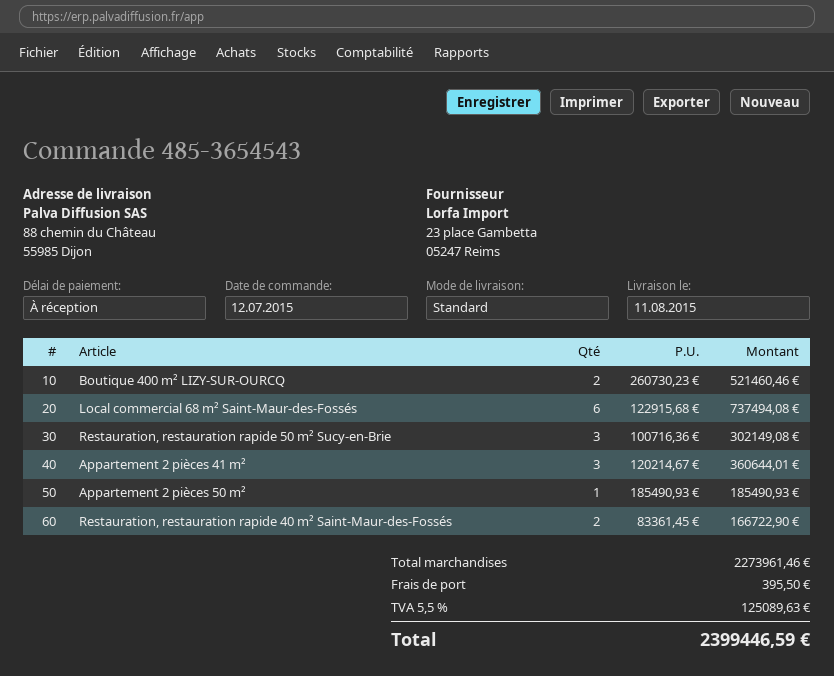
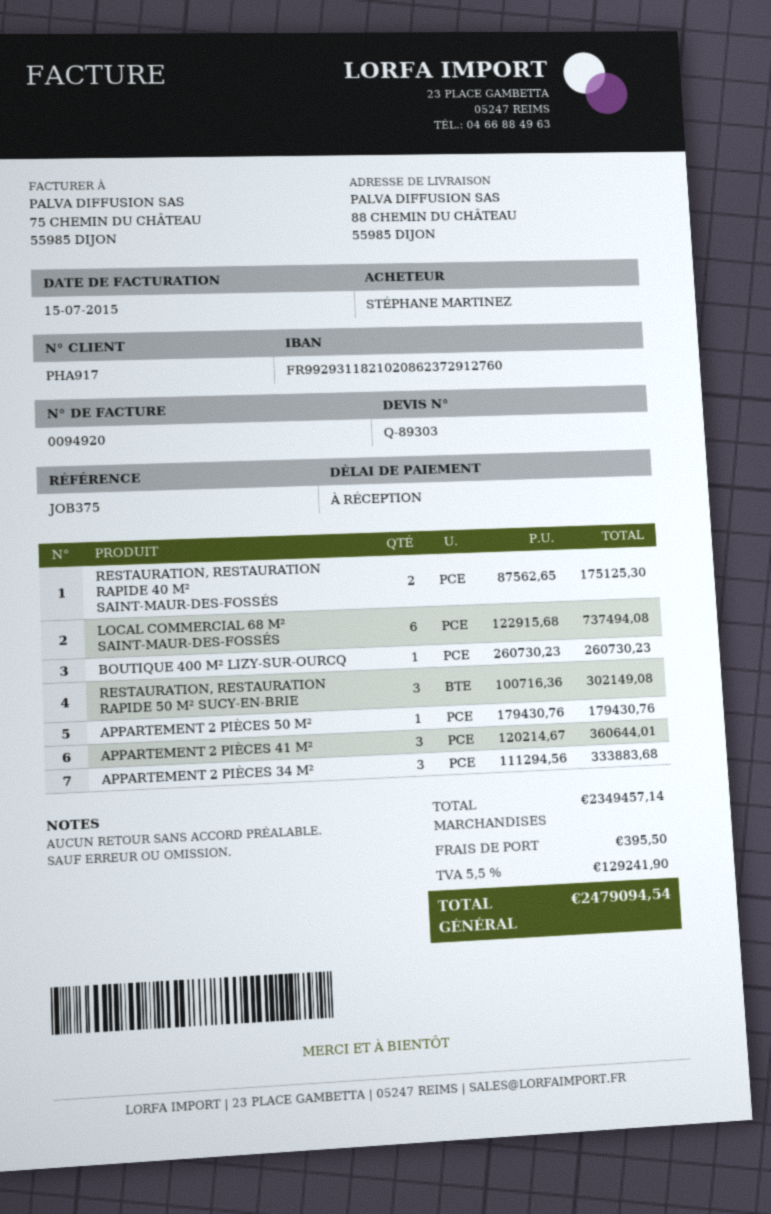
Boutique 400 m² LIZY-SUR-OURCQ: 2 x 260730.23 = 521460.46 -> 1 x 260730.23 = 260730.23
Appartement 2 pièces 50 m²: 1 x 185490.93 = 185490.93 -> 1 x 179430.76 = 179430.76
Restauration, restauration rapide 40 m² Saint-Maur-des-Fossés: 2 x 83361.45 = 166722.90 -> 2 x 87562.65 = 175125.30
APPARTEMENT 2 PIÈCES 34 M²: none -> 3 x 111294.56 = 333883.68
subtotal: 2273961.46 -> 2349457.14
tax: 5.5% = 125089.63 -> 5.5% = 129241.90
total: 2399446.59 -> 2479094.54

